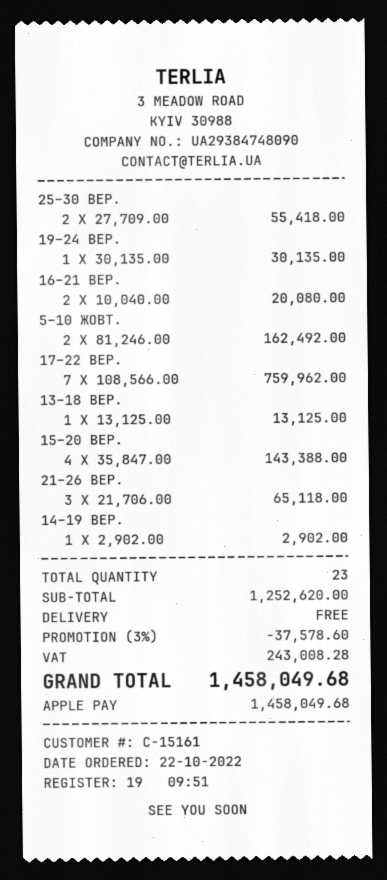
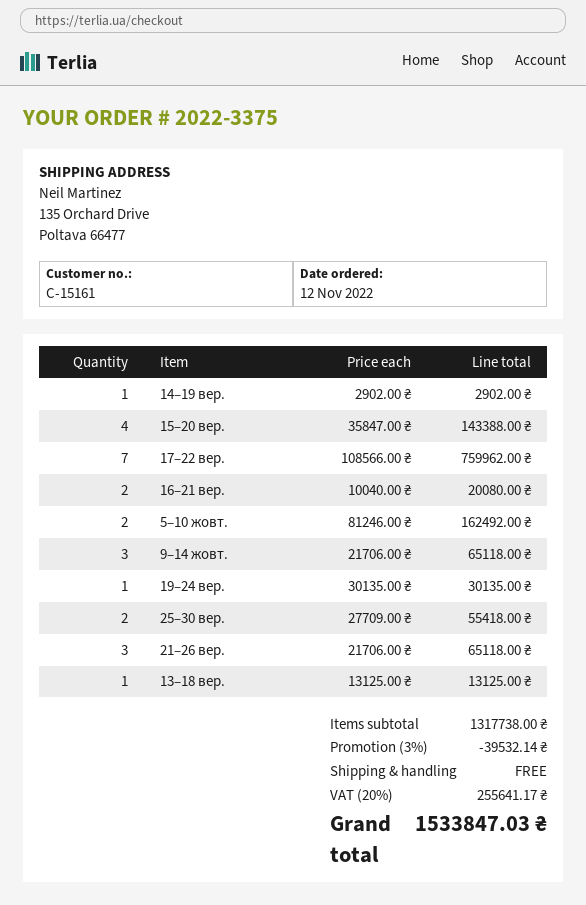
order date: 2022-10-22 -> 2022-11-12
9–14 жовт.: none -> 3 x 21706.00 = 65118.00
subtotal: 1252620.00 -> 1317738.00
discount: 3% = 37578.60 -> 3% = 39532.14
tax: 243008.28 -> 255641.17
total: 1458049.68 -> 1533847.03

